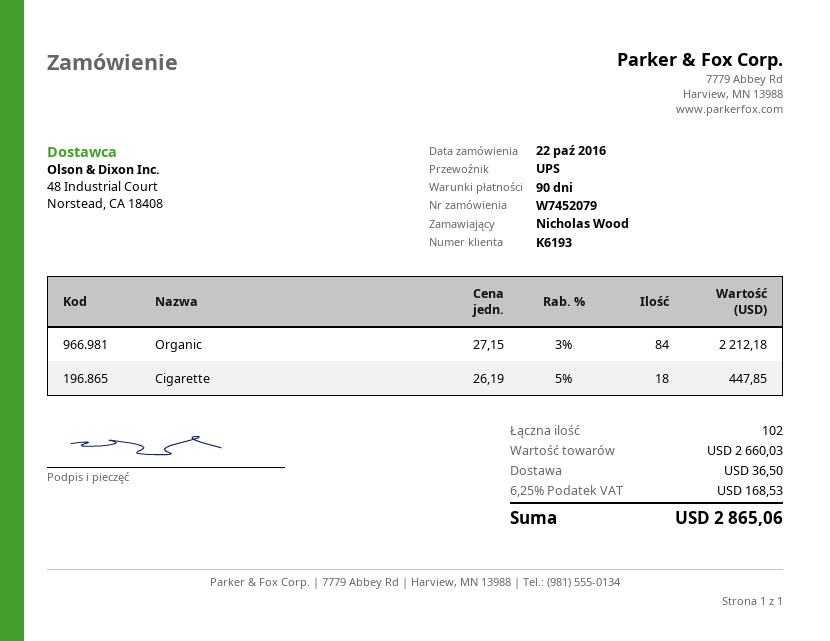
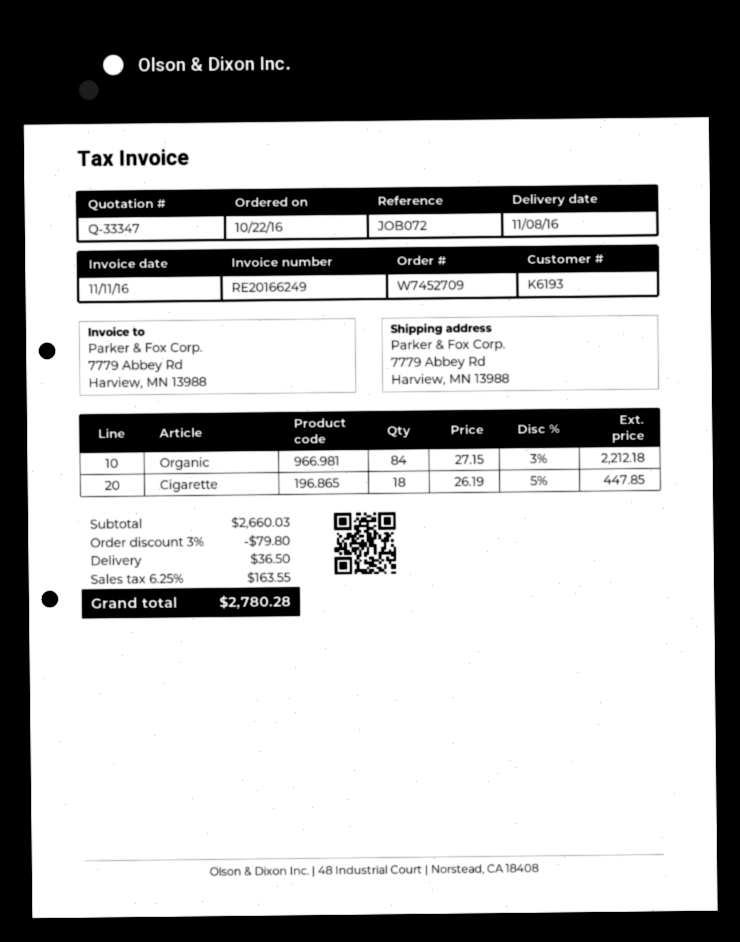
order number: W7452079 -> W7452709
discount: none -> 3% = 79.80
tax: 6.25% = 168.53 -> 6.25% = 163.55
total: 2865.06 -> 2780.28

